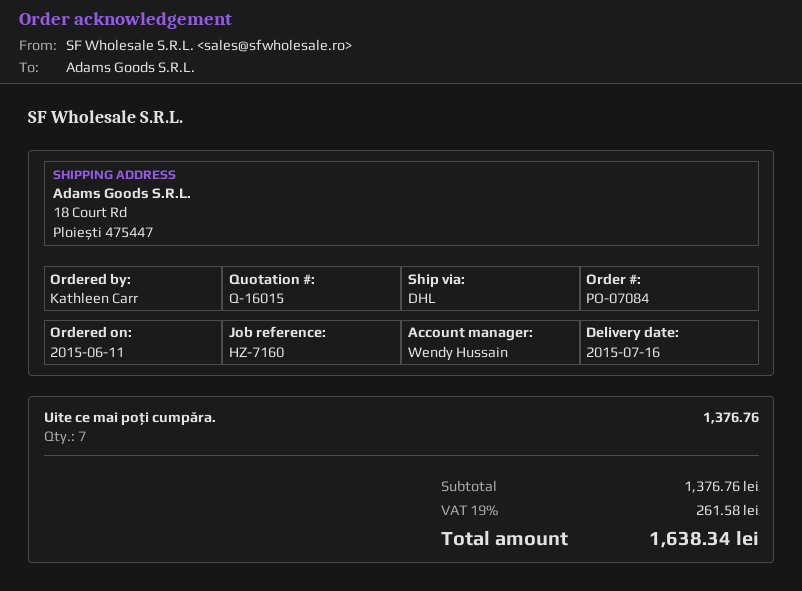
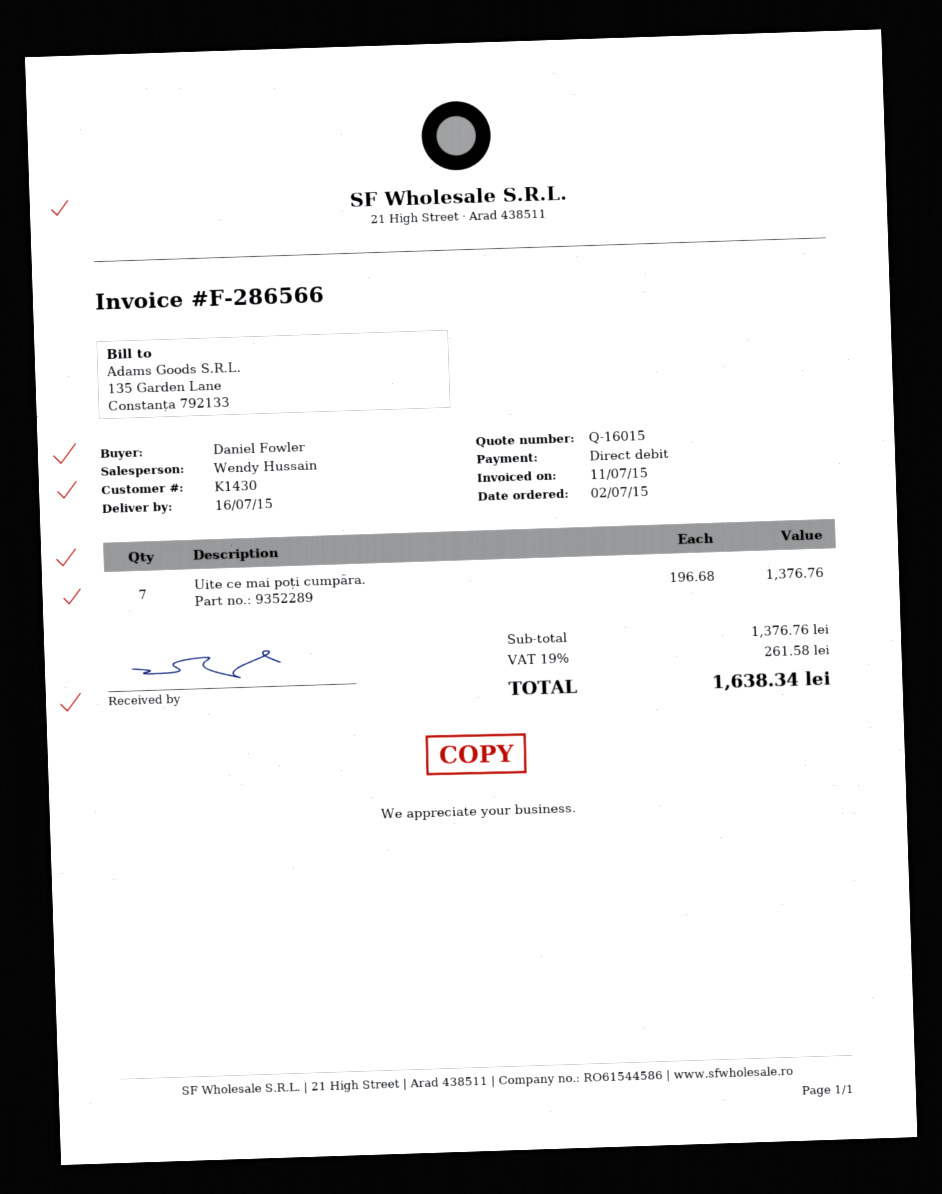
order date: 2015-06-11 -> 2015-07-02
ordered by: Kathleen Carr -> Daniel Fowler

